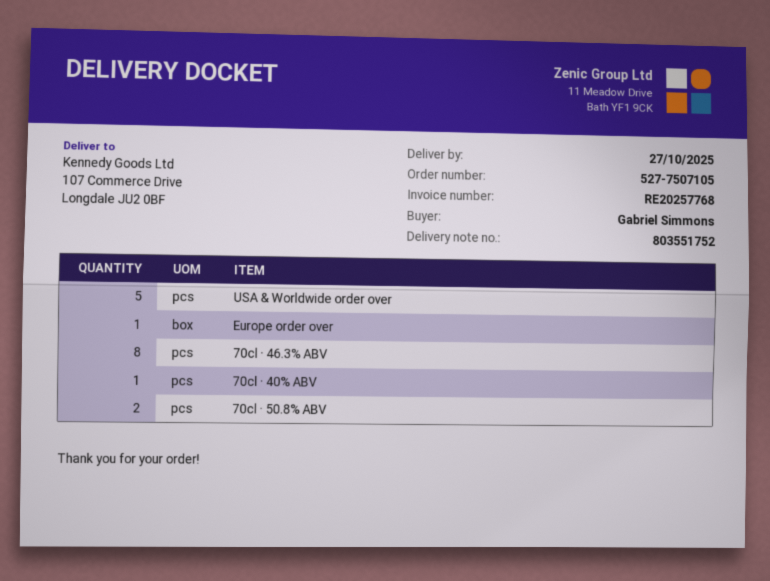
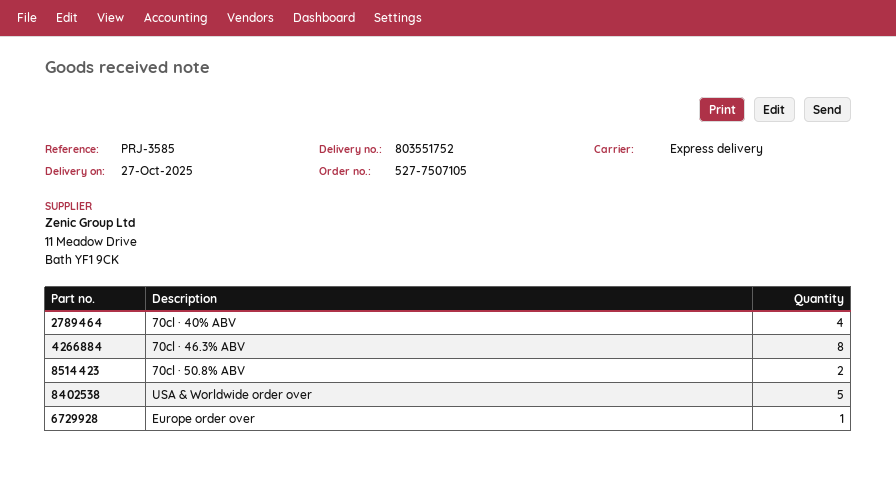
70cl · 40% ABV: 1 -> 4

